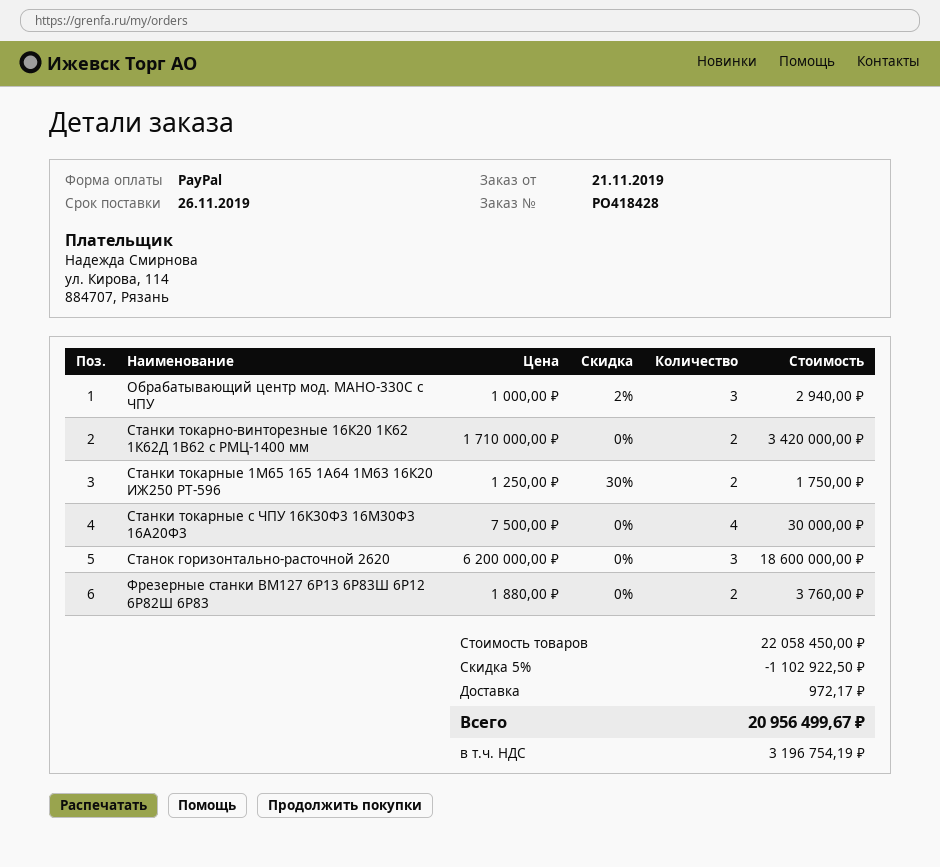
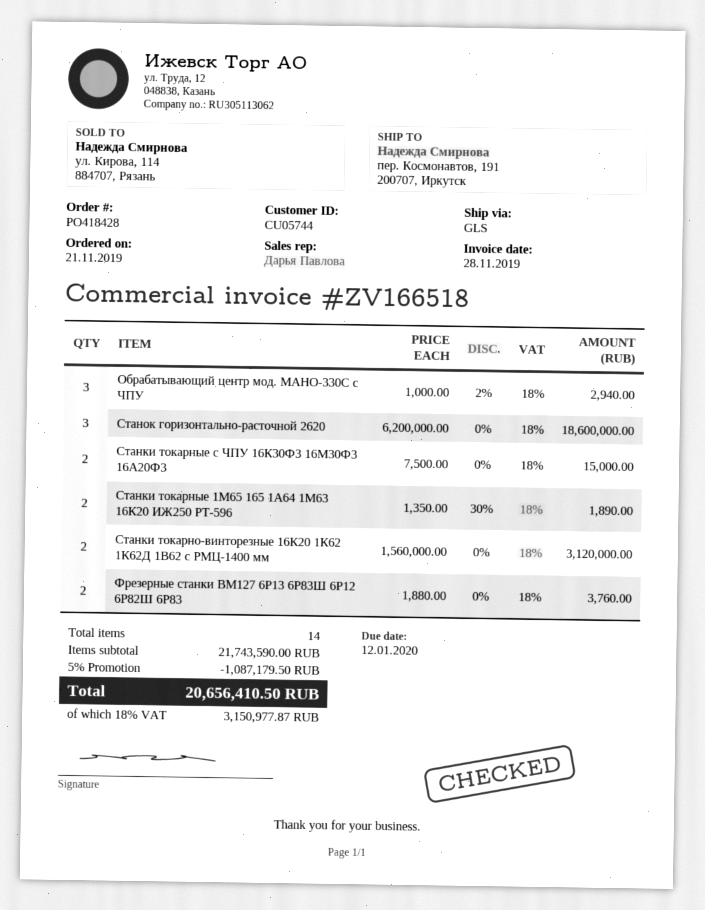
Станки токарно-винторезные 16К20 1К62 1К62Д 1В62 с РМЦ-1400 мм: 2 x 1710000.00 = 3420000.00 -> 2 x 1560000.00 = 3120000.00
Станки токарные 1М65 165 1А64 1М63 16К20 ИЖ250 РТ-596: 2 x 1250.00 - 30% = 1750.00 -> 2 x 1350.00 - 30% = 1890.00
Станки токарные с ЧПУ 16К30Ф3 16М30Ф3 16А20Ф3: 4 x 7500.00 = 30000.00 -> 2 x 7500.00 = 15000.00
subtotal: 22058450.00 -> 21743590.00
discount: 5% = 1102922.50 -> 5% = 1087179.50
shipping: 972.17 -> none
tax: 3196754.19 -> 3150977.87
total: 20956499.67 -> 20656410.50

